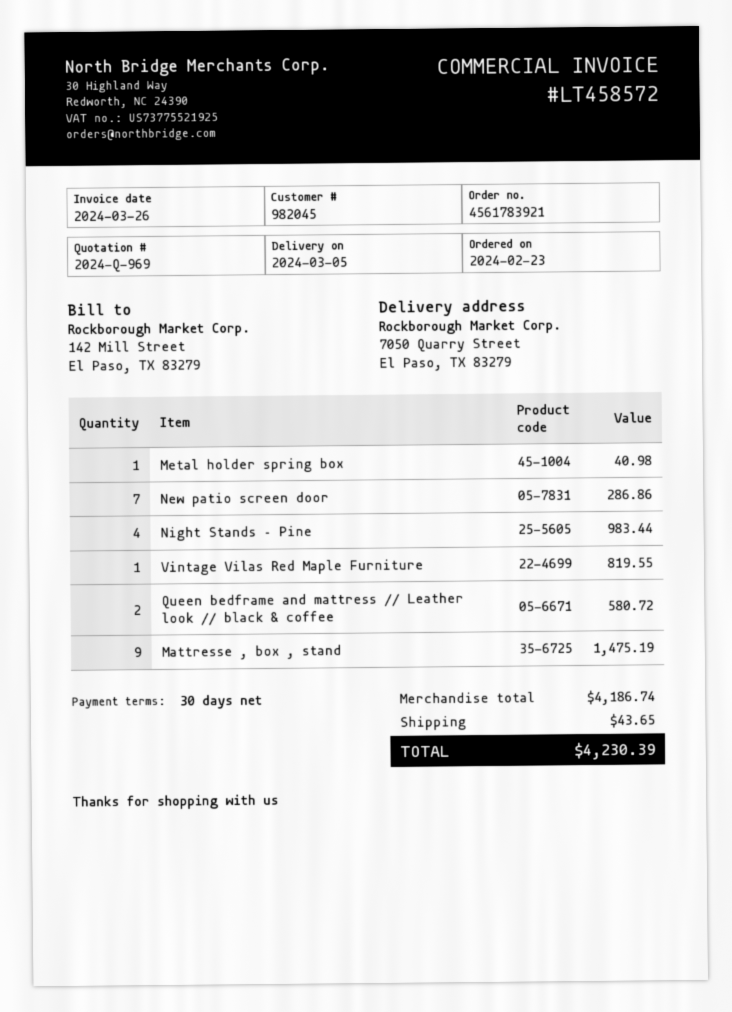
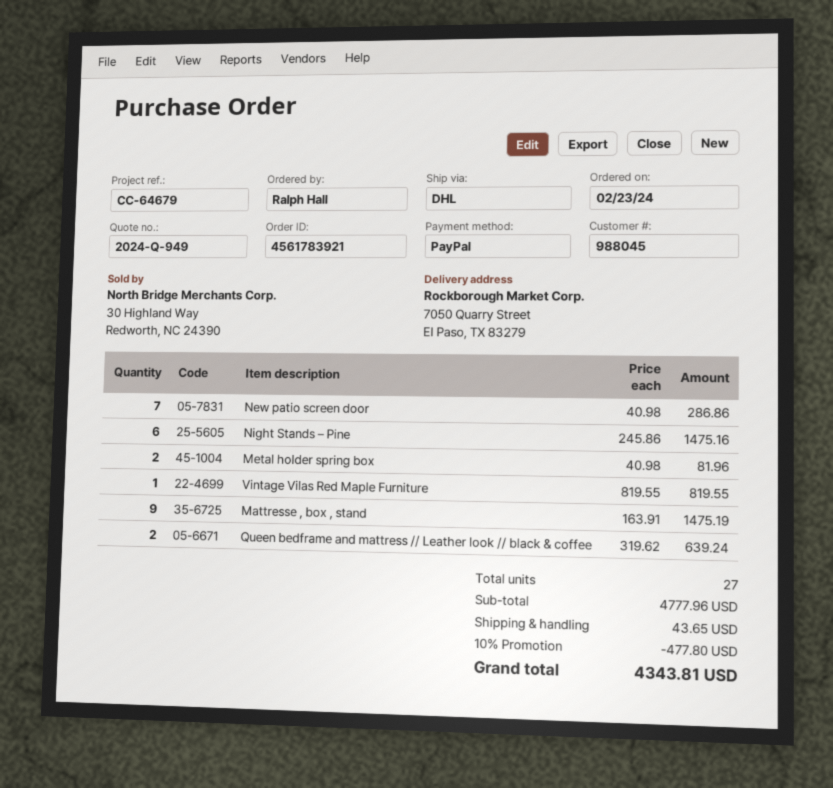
quote number: 2024-Q-969 -> 2024-Q-949
customer number: 982045 -> 988045
Metal holder spring box: 1 for 40.98 -> 2 for 81.96
Night Stands – Pine: 4 for 983.44 -> 6 for 1475.16
Queen bedframe and mattress // Leather look // black & coffee: 2 for 580.72 -> 2 for 639.24
subtotal: 4186.74 -> 4777.96
discount: none -> 10% = 477.80
total: 4230.39 -> 4343.81

